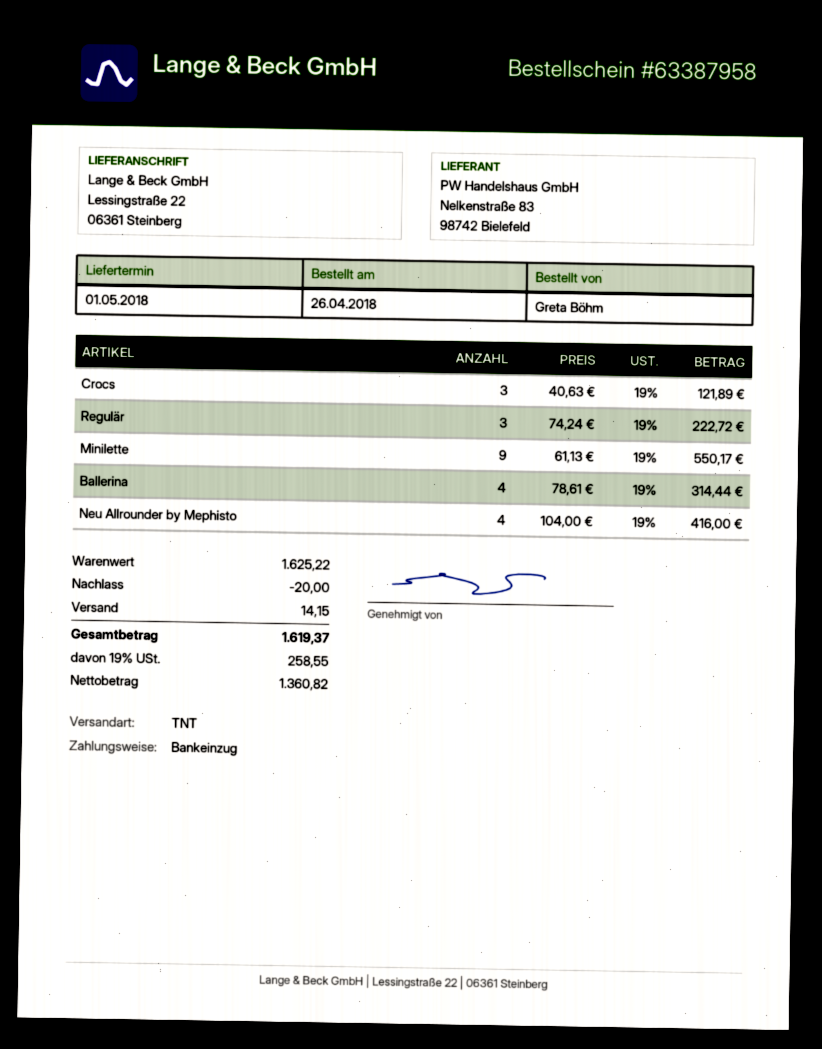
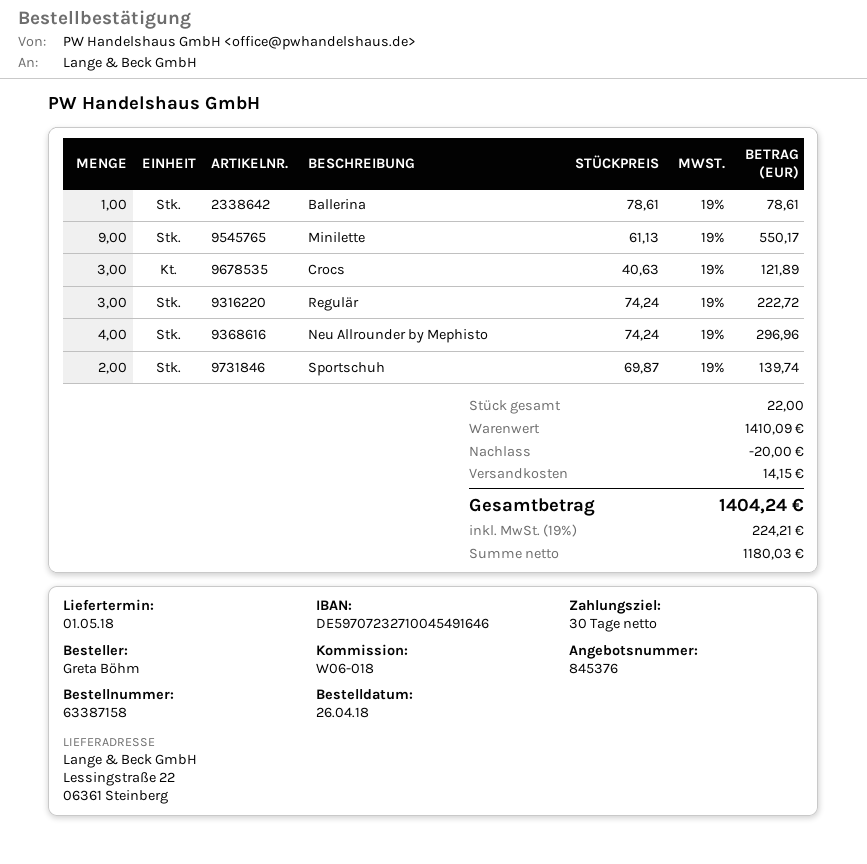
order number: 63387958 -> 63387158
Ballerina: 4 x 78.61 = 314.44 -> 1 x 78.61 = 78.61
Neu Allrounder by Mephisto: 4 x 104.00 = 416.00 -> 4 x 74.24 = 296.96
Sportschuh: none -> 2 x 69.87 = 139.74
subtotal: 1625.22 -> 1410.09
net: 1360.82 -> 1180.03
tax: 19% = 258.55 -> 19% = 224.21
total: 1619.37 -> 1404.24

